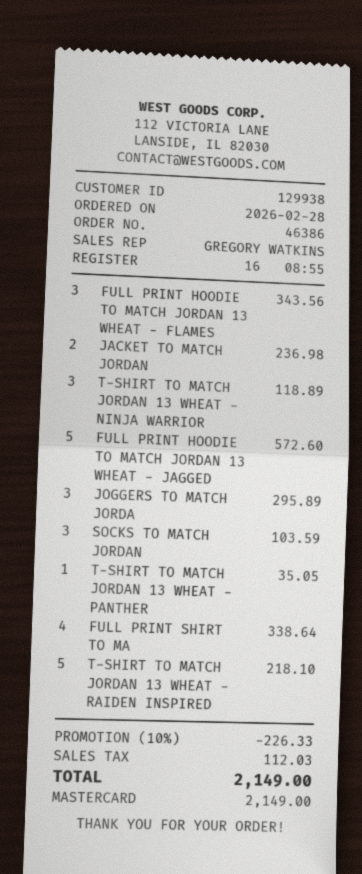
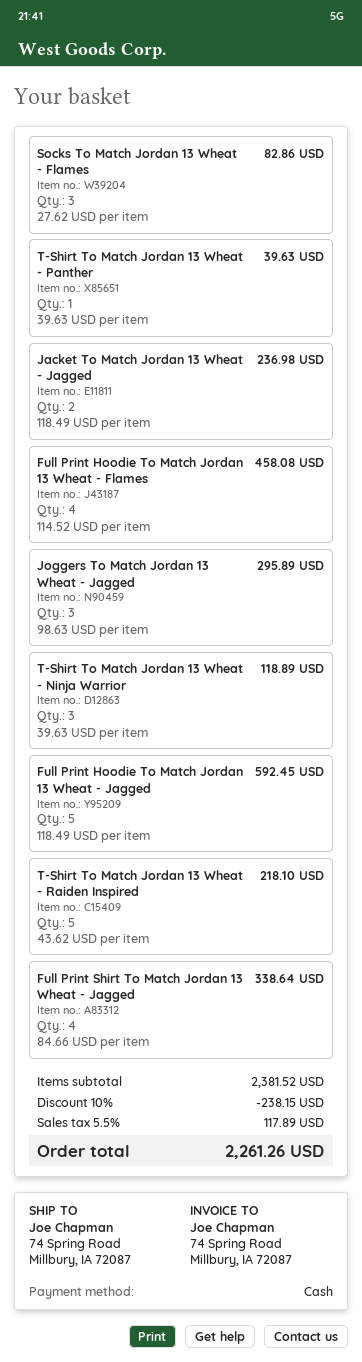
payment method: Mastercard -> cash
FULL PRINT HOODIE TO MATCH JORDAN 13 WHEAT - FLAMES: 3 for 343.56 -> 4 for 458.08
FULL PRINT HOODIE TO MATCH JORDAN 13 WHEAT - JAGGED: 5 for 572.60 -> 5 for 592.45
SOCKS TO MATCH JORDAN: 3 for 103.59 -> 3 for 82.86
T-SHIRT TO MATCH JORDAN 13 WHEAT - PANTHER: 1 for 35.05 -> 1 for 39.63
discount: 10% = 226.33 -> 10% = 238.15
tax: 112.03 -> 117.89
total: 2149.00 -> 2261.26

